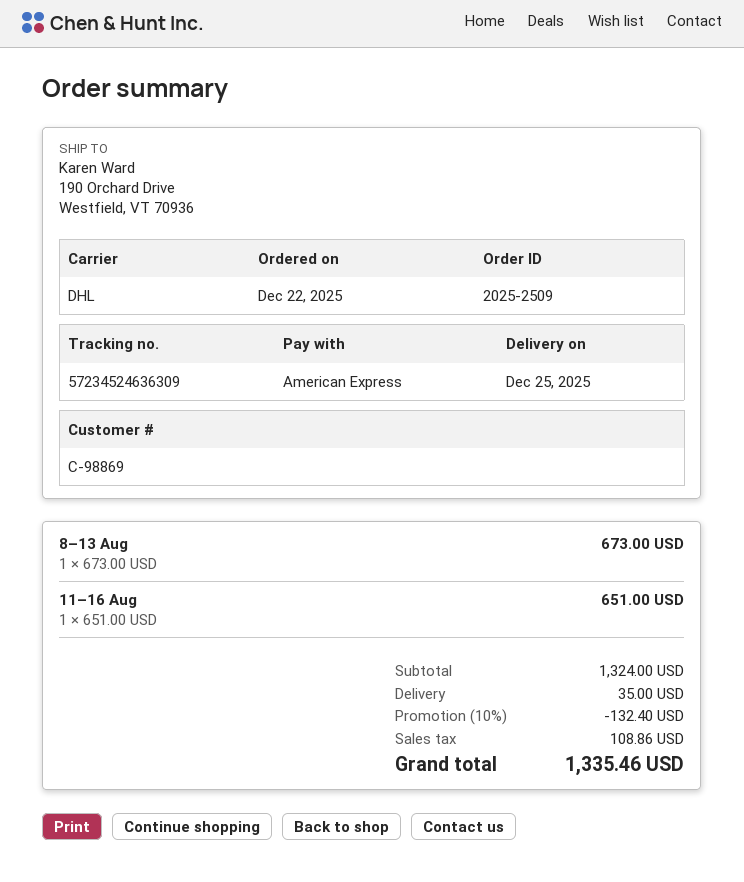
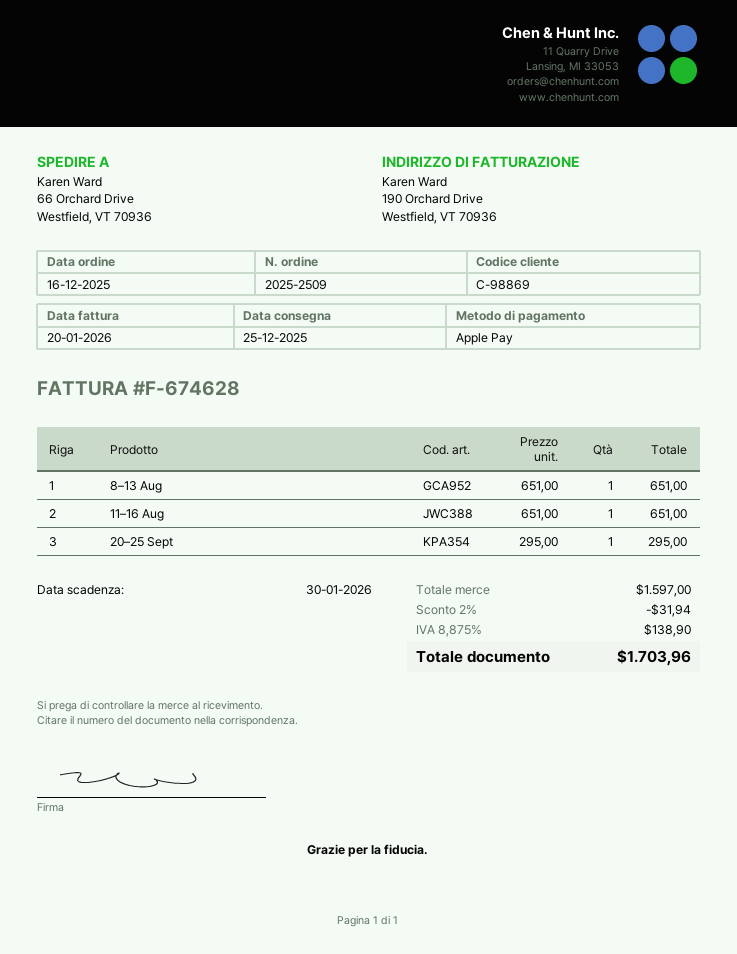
order date: 2025-12-22 -> 2025-12-16
payment method: American Express -> Apple Pay
ship to: 190 Orchard Drive, Westfield, VT 70936 -> 66 Orchard Drive, Westfield, VT 70936
8–13 Aug: 1 x 673.00 = 673.00 -> 1 x 651.00 = 651.00
20–25 Sept: none -> 1 x 295.00 = 295.00
subtotal: 1324.00 -> 1597.00
discount: 10% = 132.40 -> 2% = 31.94
shipping: 35.00 -> none
tax: 108.86 -> 138.90
total: 1335.46 -> 1703.96

